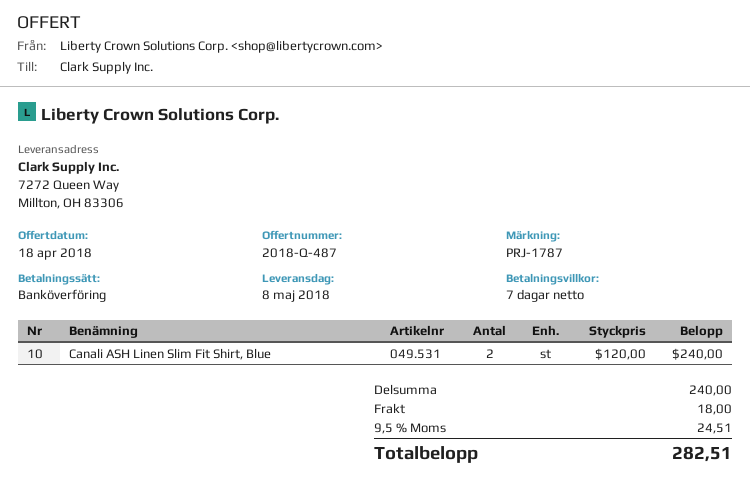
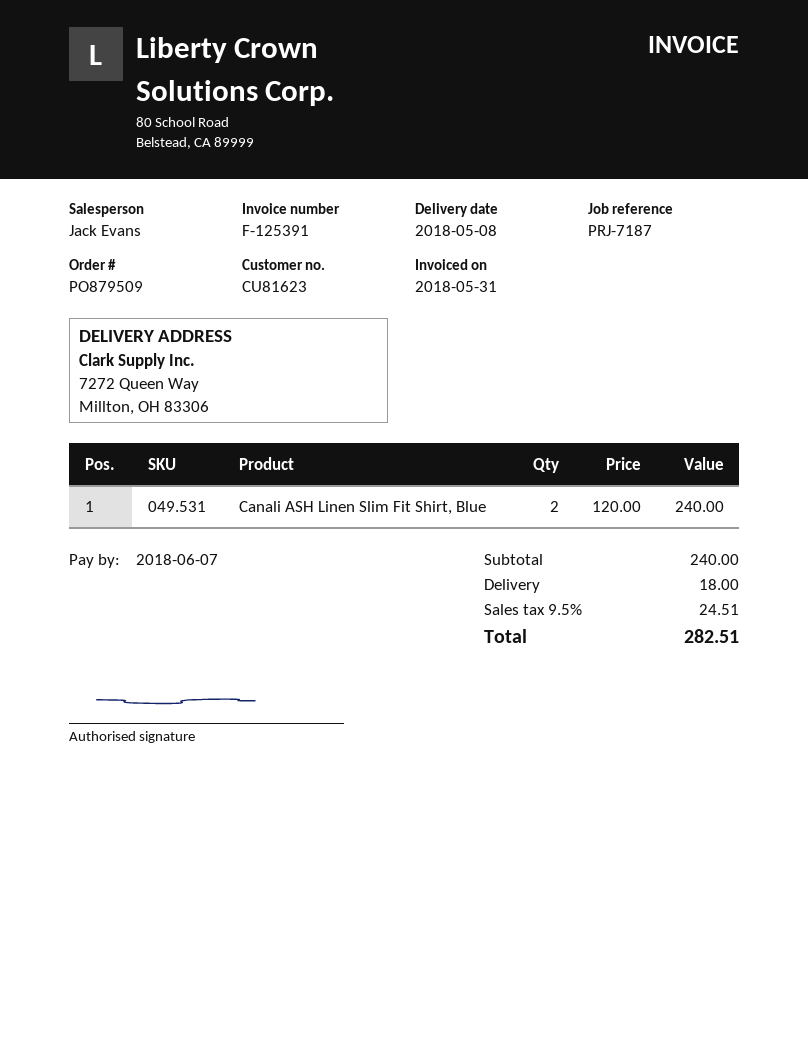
reference: PRJ-1787 -> PRJ-7187

